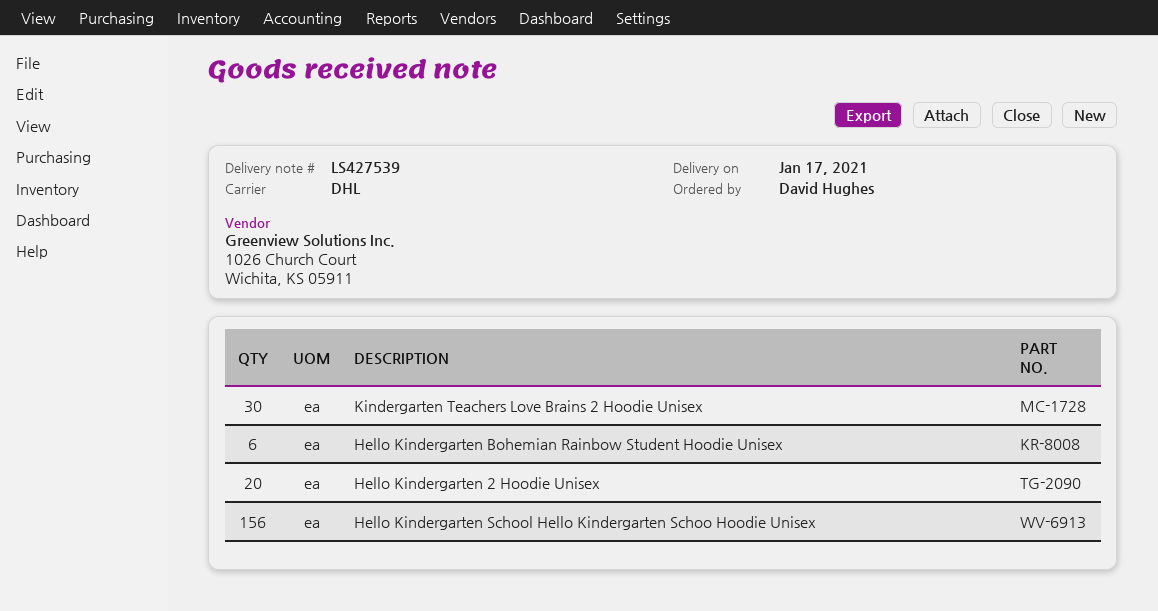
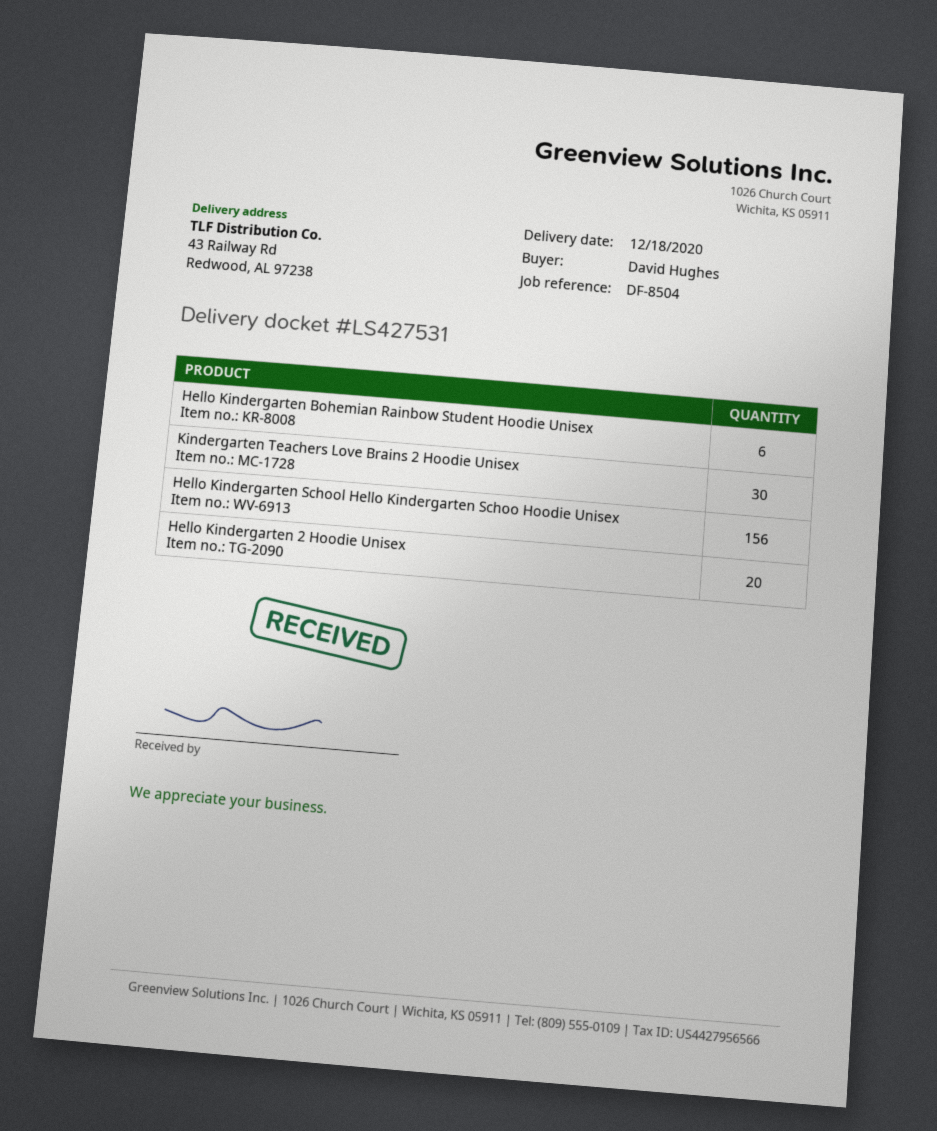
delivery note number: LS427539 -> LS427531
delivery date: 2021-01-17 -> 2020-12-18

